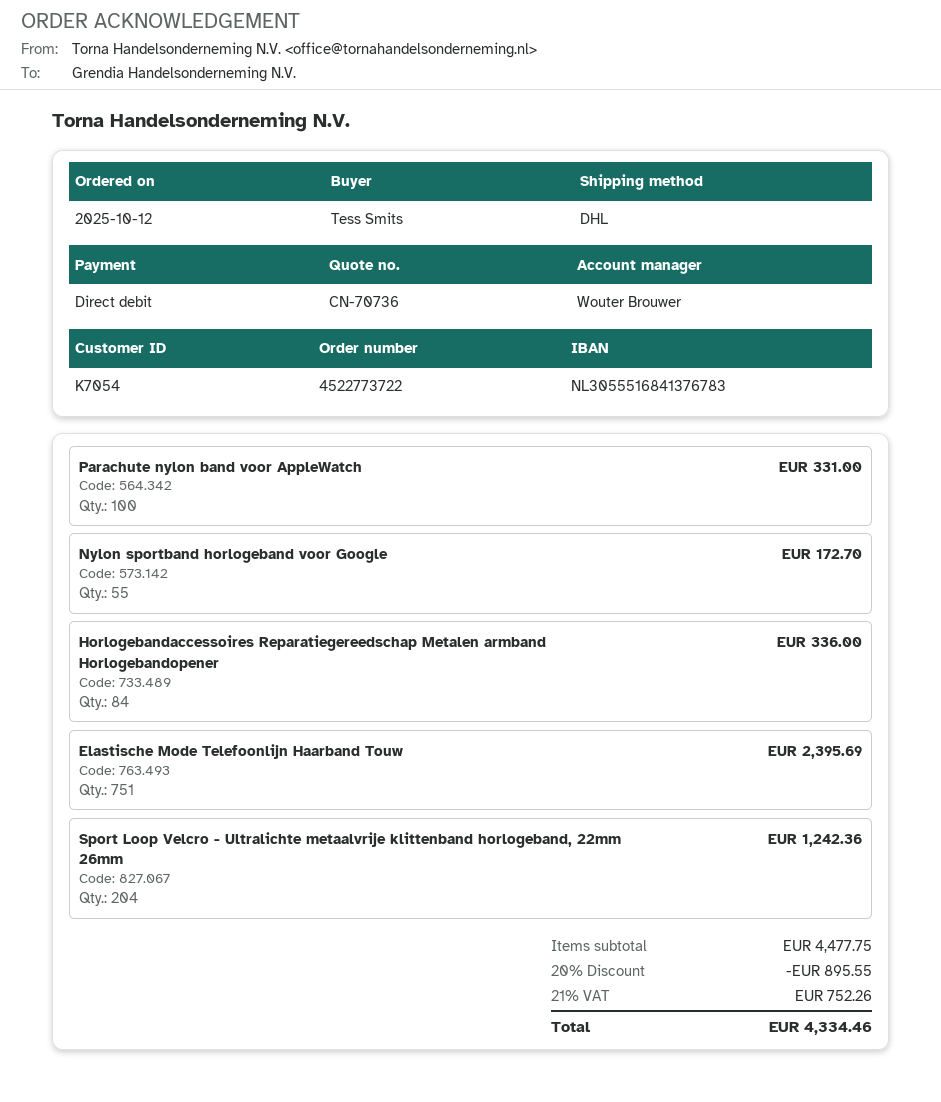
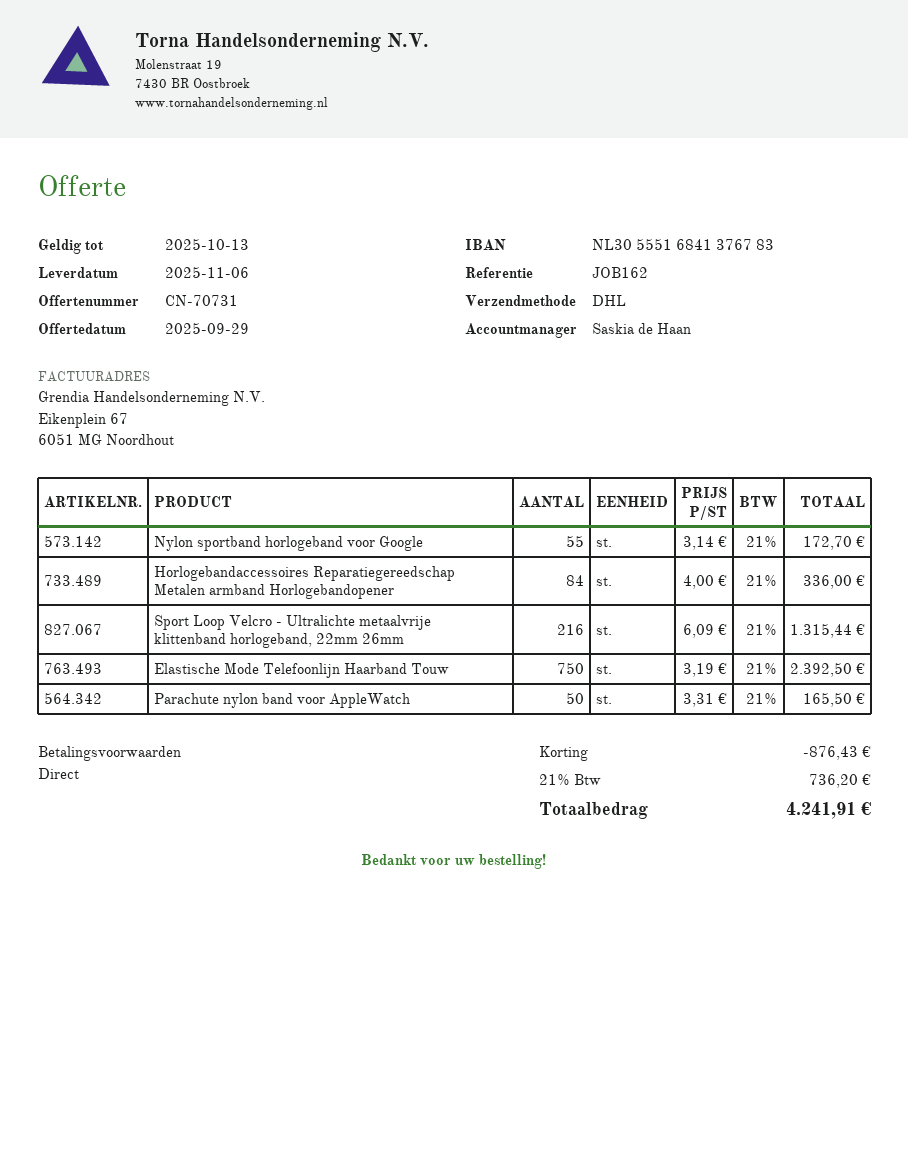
quote number: CN-70736 -> CN-70731
sales rep: Wouter Brouwer -> Saskia de Haan
Parachute nylon band voor AppleWatch: 100 for 331.00 -> 50 for 165.50
Elastische Mode Telefoonlijn Haarband Touw: 751 for 2395.69 -> 750 for 2392.50
Sport Loop Velcro - Ultralichte metaalvrije klittenband horlogeband, 22mm 26mm: 204 for 1242.36 -> 216 for 1315.44
discount: 895.55 -> 876.43
tax: 21% = 752.26 -> 21% = 736.20
total: 4334.46 -> 4241.91

